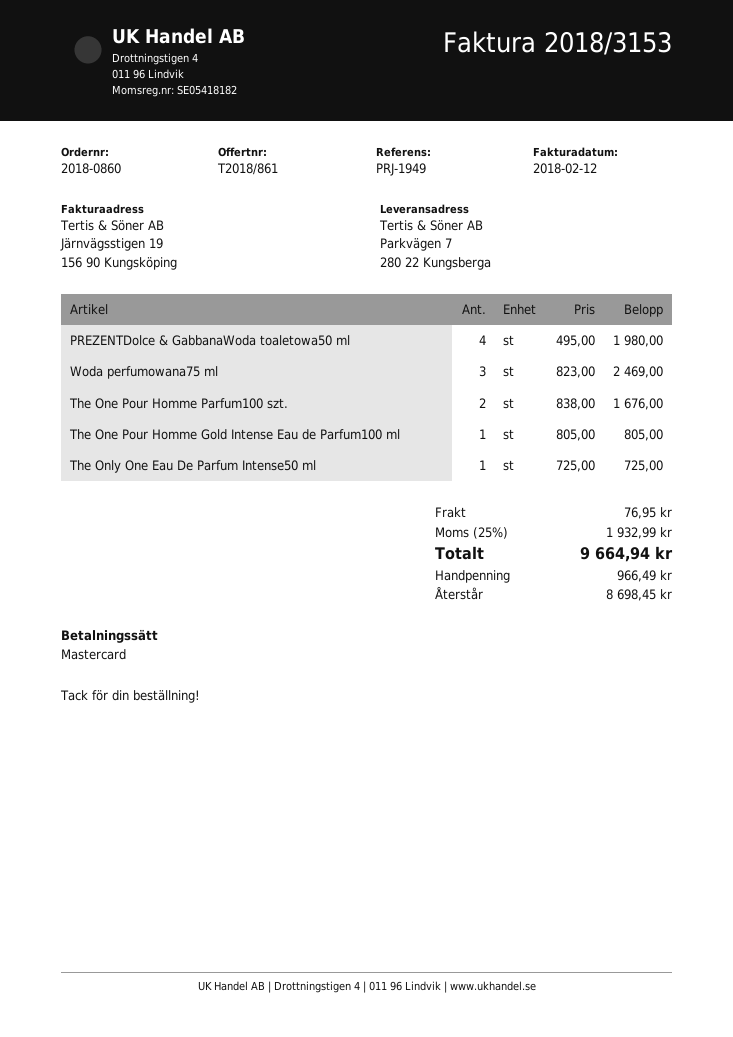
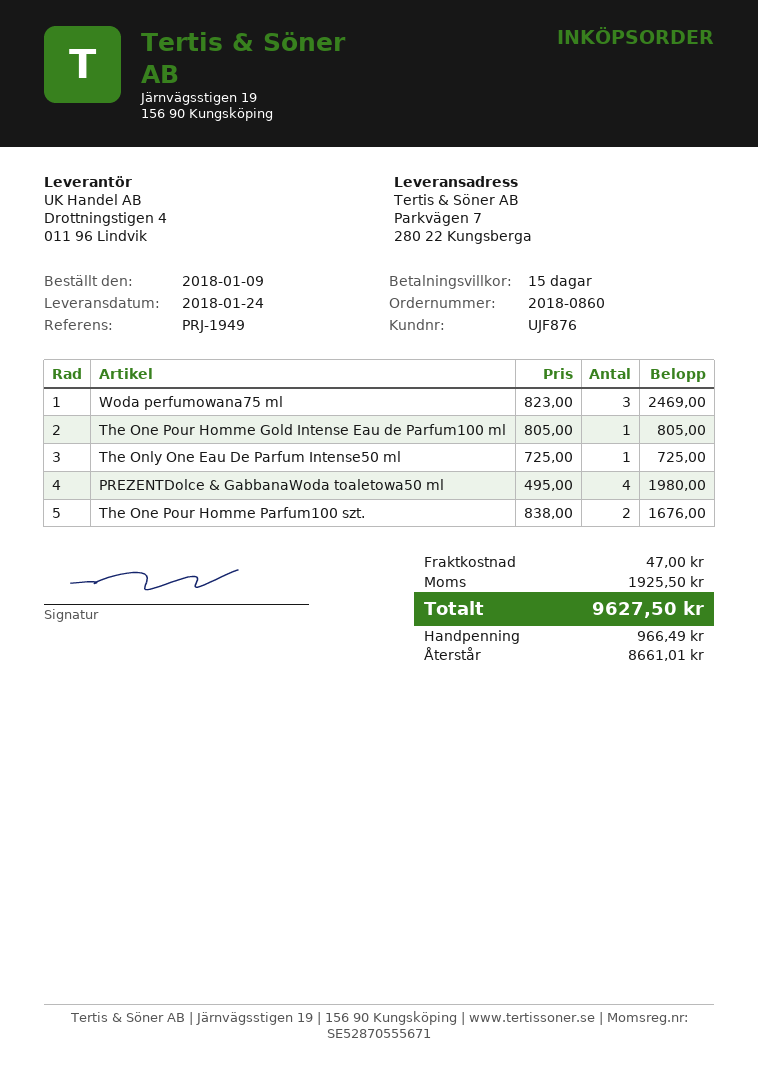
shipping: 76.95 -> 47.00
tax: 1932.99 -> 1925.50
total: 9664.94 -> 9627.50
balance: 8698.45 -> 8661.01

